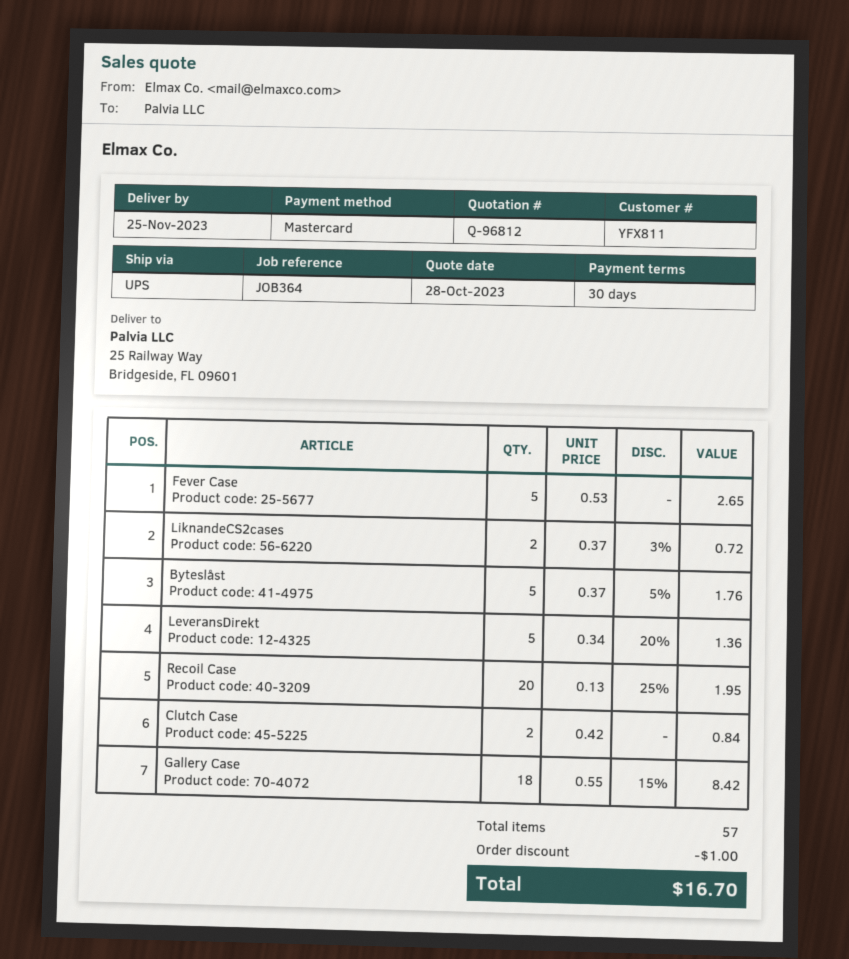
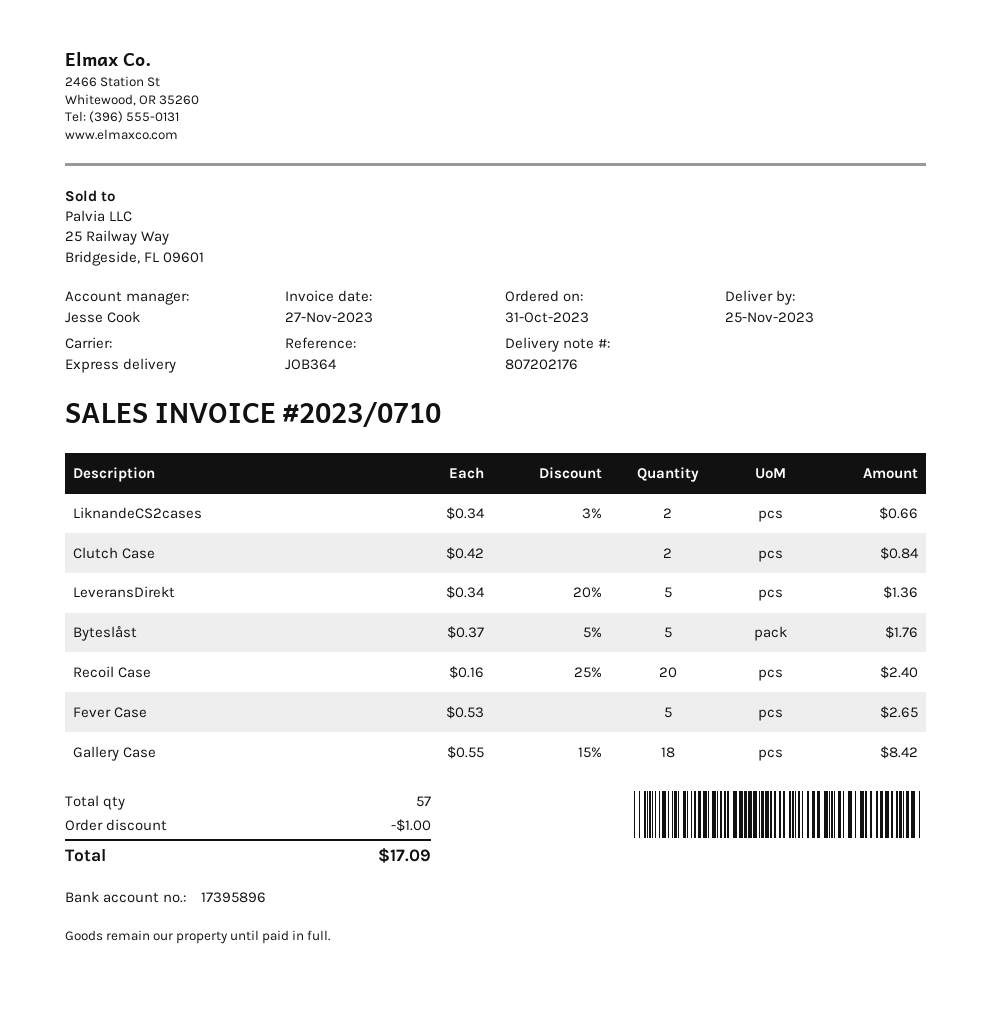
shipping method: UPS -> express
LiknandeCS2cases: 2 x 0.37 - 3% = 0.72 -> 2 x 0.34 - 3% = 0.66
Recoil Case: 20 x 0.13 - 25% = 1.95 -> 20 x 0.16 - 25% = 2.40
total: 16.70 -> 17.09

